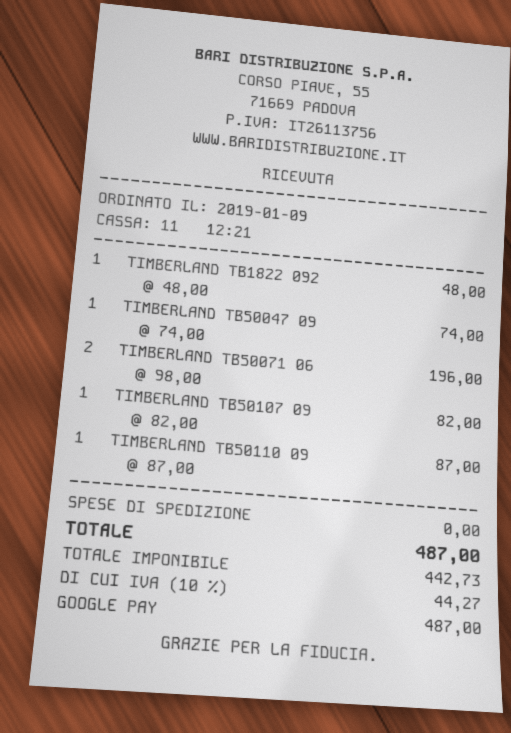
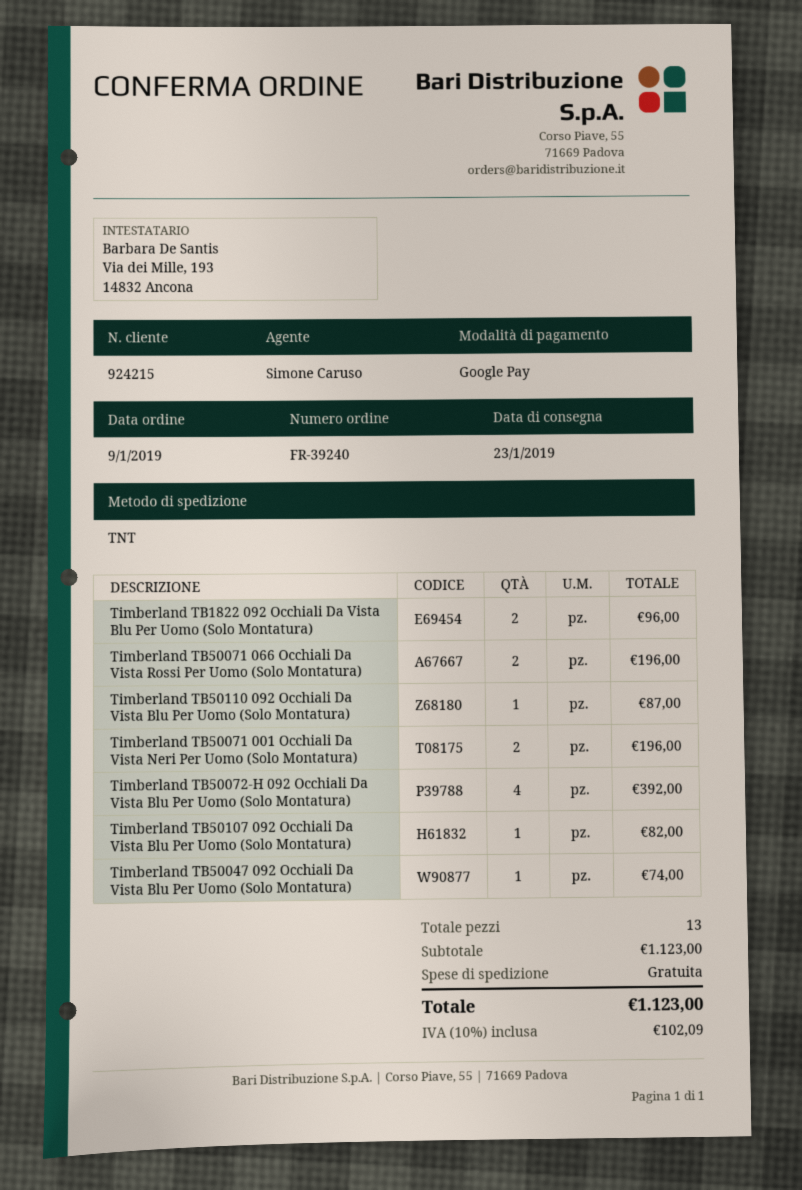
TIMBERLAND TB1822 092: 1 for 48.00 -> 2 for 96.00
Timberland TB50071 001 Occhiali Da Vista Neri Per Uomo (Solo Montatura): none -> 2 for 196.00
Timberland TB50072-H 092 Occhiali Da Vista Blu Per Uomo (Solo Montatura): none -> 4 for 392.00
tax: 10% = 44.27 -> 10% = 102.09
total: 487.00 -> 1123.00

